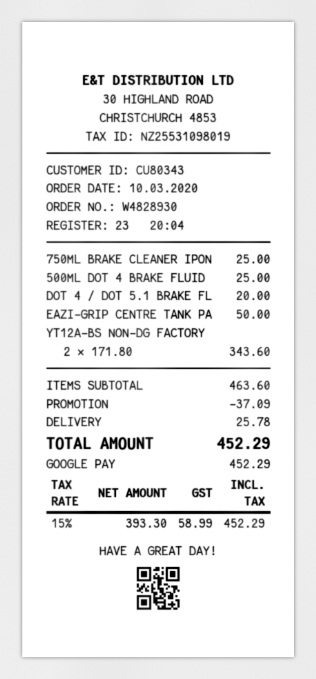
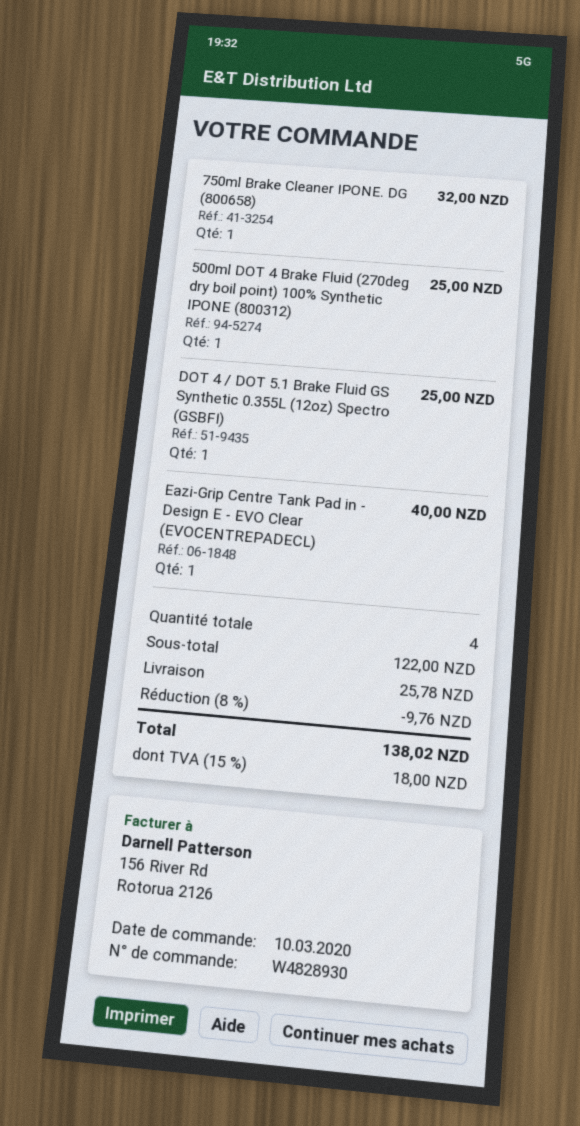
750ML BRAKE CLEANER IPON: 1 for 25.00 -> 1 for 32.00
DOT 4 / DOT 5.1 BRAKE FL: 1 for 20.00 -> 1 for 25.00
EAZI-GRIP CENTRE TANK PA: 1 for 50.00 -> 1 for 40.00
YT12A-BS NON-DG FACTORY: 2 for 343.60 -> none
subtotal: 463.60 -> 122.00
discount: 37.09 -> 9.76
tax: 15% = 58.99 -> 15% = 18.00
total: 452.29 -> 138.02

